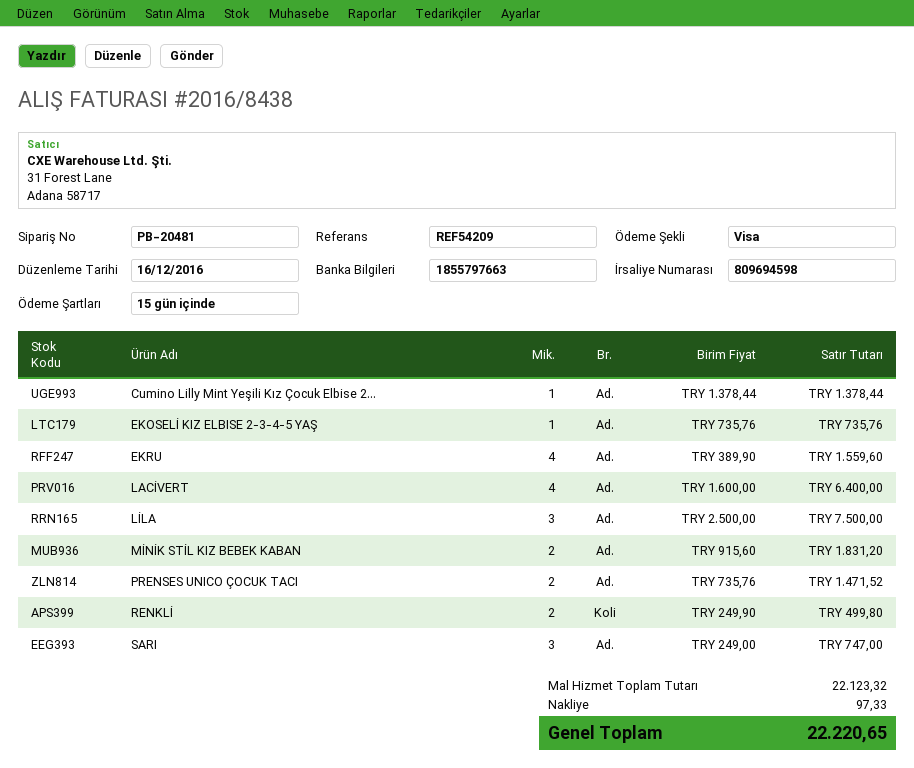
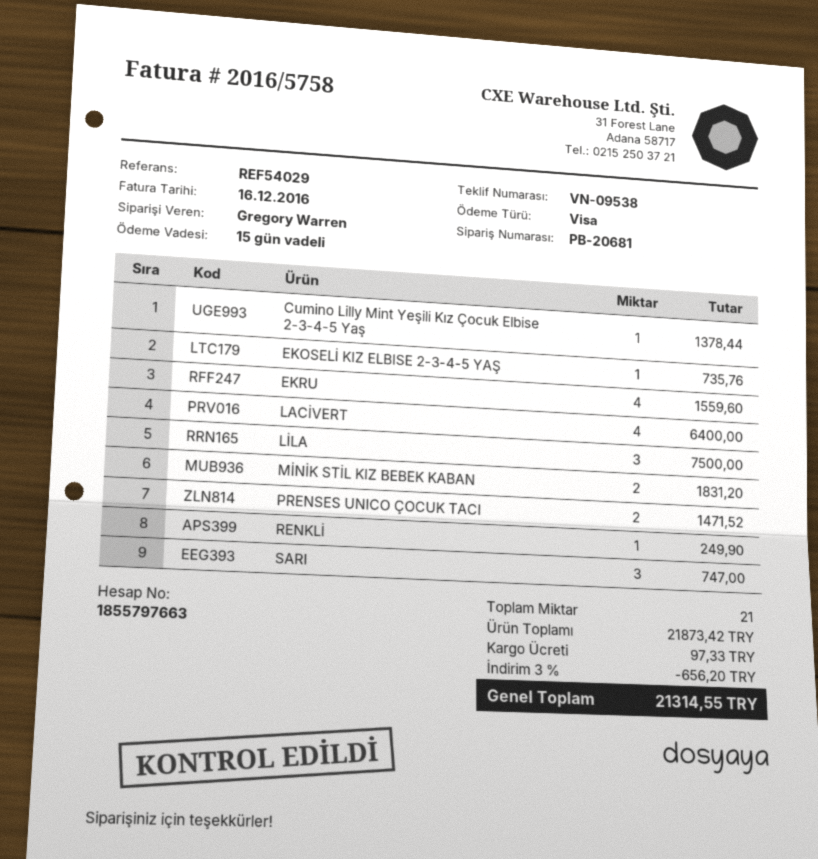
order number: PB-20481 -> PB-20681
invoice number: 2016/8438 -> 2016/5758
reference: REF54209 -> REF54029
RENKLİ: 2 for 499.80 -> 1 for 249.90
subtotal: 22123.32 -> 21873.42
discount: none -> 3% = 656.20
total: 22220.65 -> 21314.55

